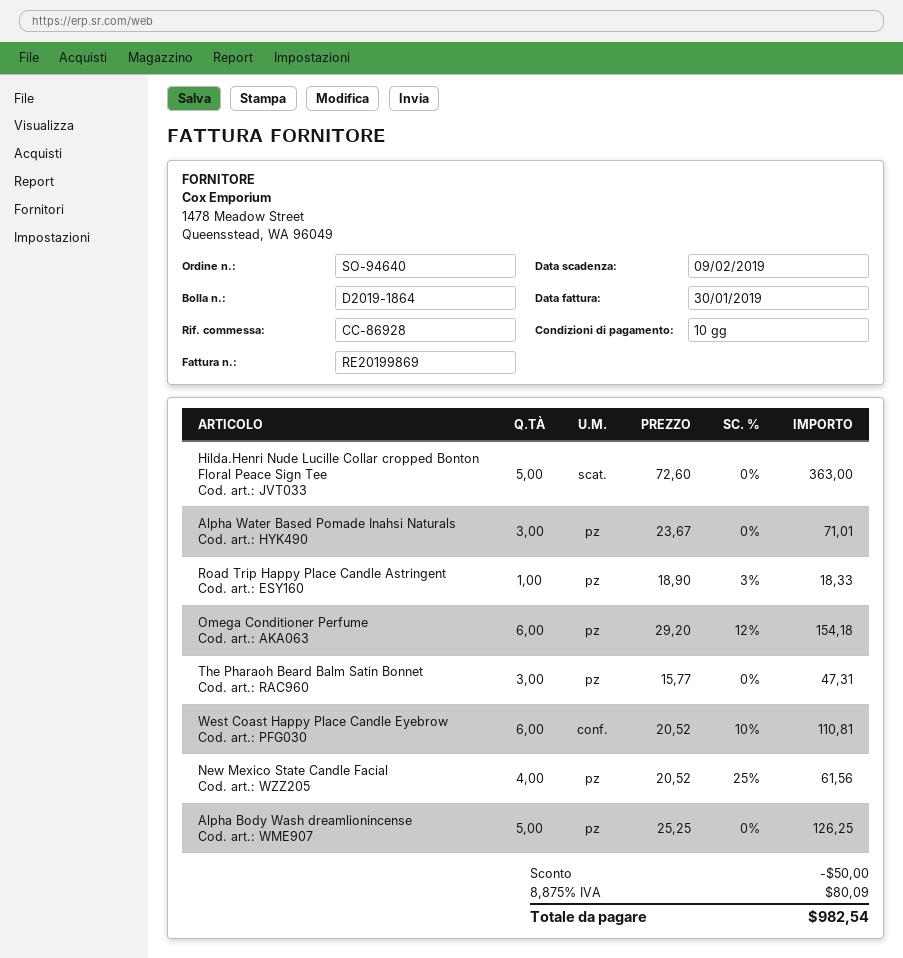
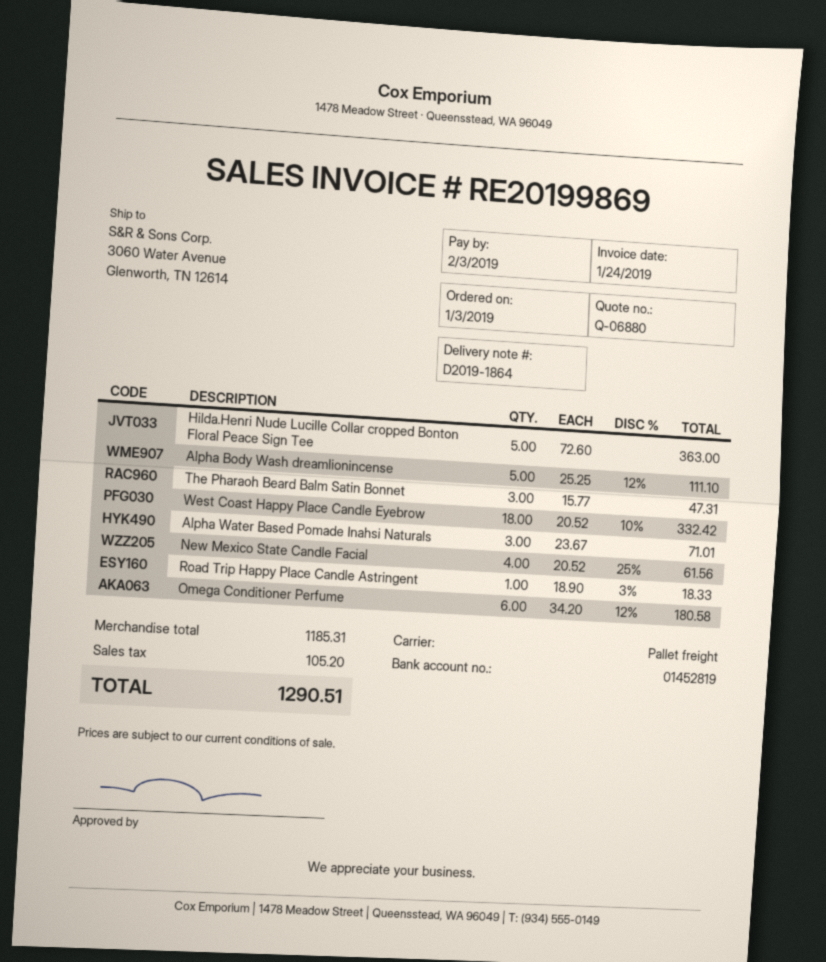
invoice date: 2019-01-30 -> 2019-01-24
due date: 2019-02-09 -> 2019-02-03
Omega Conditioner Perfume: 6 x 29.20 - 12% = 154.18 -> 6 x 34.20 - 12% = 180.58
West Coast Happy Place Candle Eyebrow: 6 x 20.52 - 10% = 110.81 -> 18 x 20.52 - 10% = 332.42
Alpha Body Wash dreamlionincense: 5 x 25.25 = 126.25 -> 5 x 25.25 - 12% = 111.10
discount: 50.00 -> none
tax: 80.09 -> 105.20
total: 982.54 -> 1290.51

